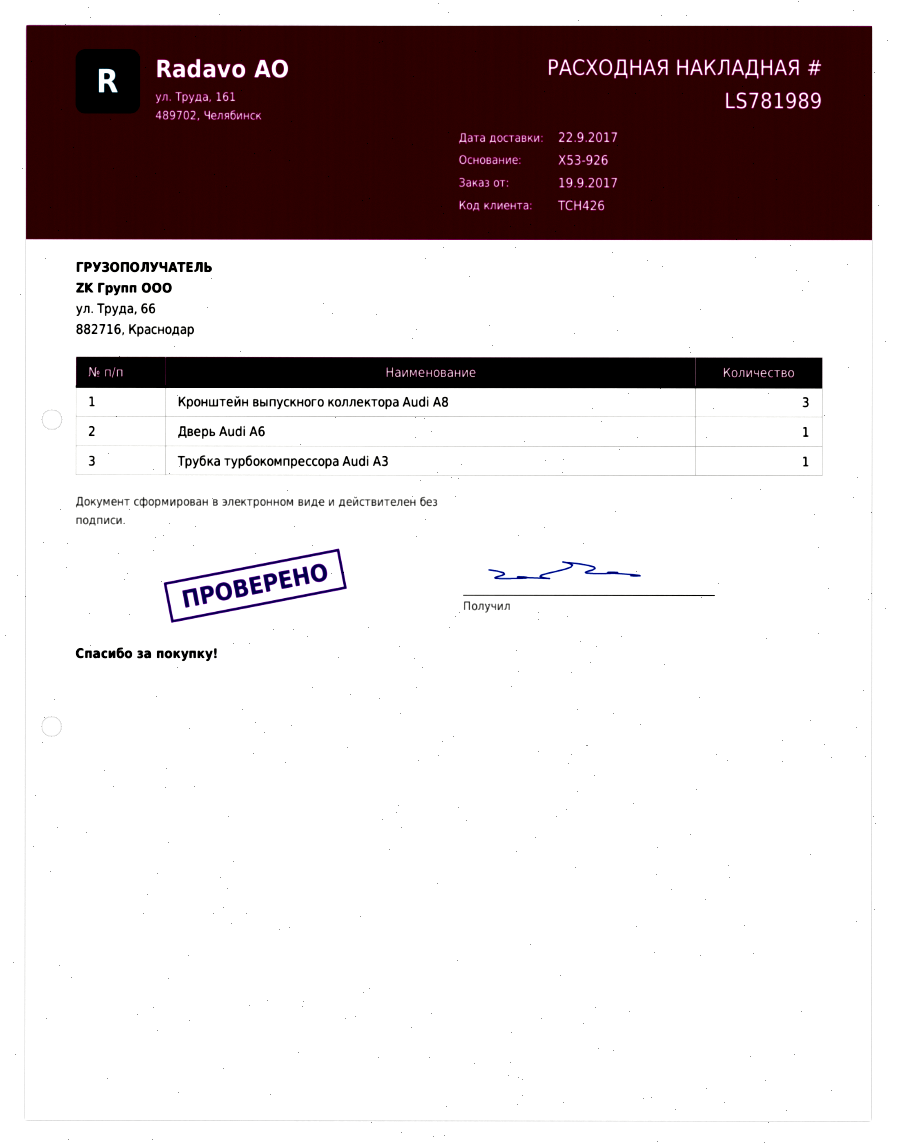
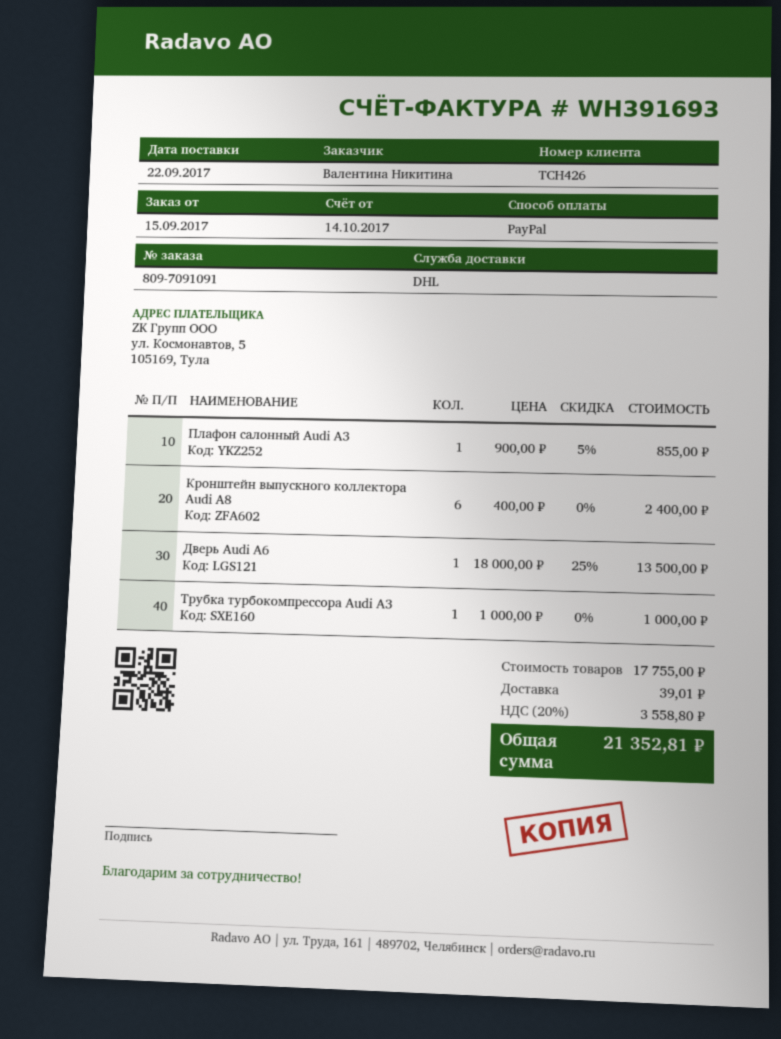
order date: 2017-09-19 -> 2017-09-15
Кронштейн выпускного коллектора Audi A8: 3 -> 6
Плафон салонный Audi A3: none -> 1

